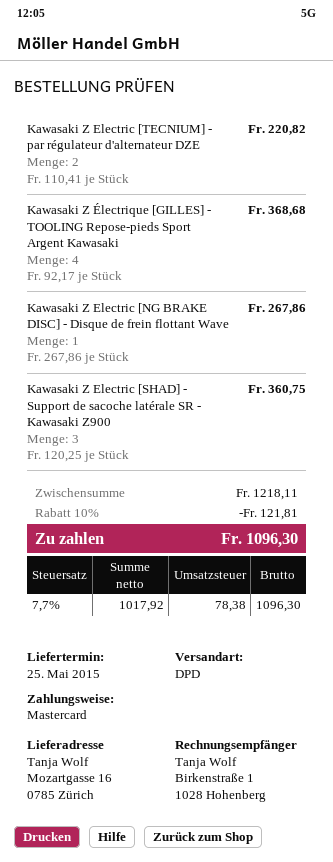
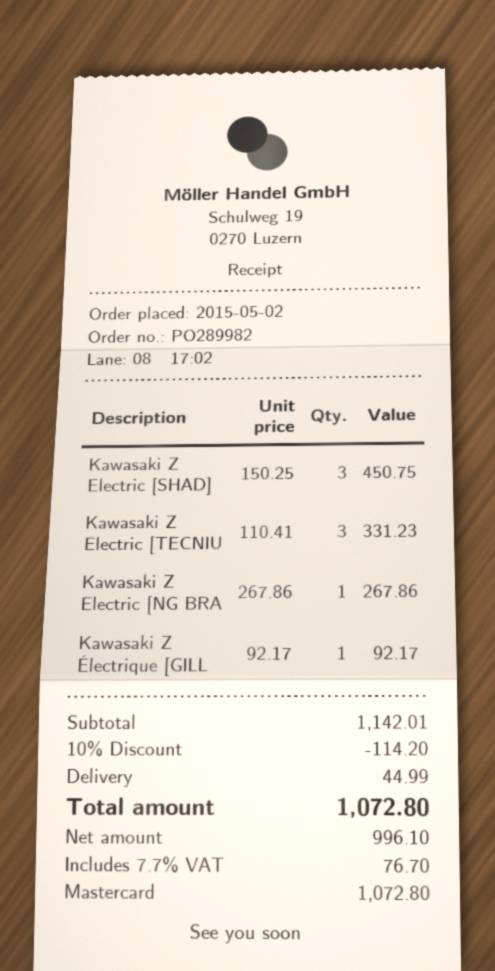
Kawasaki Z Electric [TECNIUM] - par régulateur d'alternateur DZE: 2 x 110.41 = 220.82 -> 3 x 110.41 = 331.23
Kawasaki Z Électrique [GILLES] - TOOLING Repose-pieds Sport Argent Kawasaki: 4 x 92.17 = 368.68 -> 1 x 92.17 = 92.17
Kawasaki Z Electric [SHAD] - Support de sacoche latérale SR - Kawasaki Z900: 3 x 120.25 = 360.75 -> 3 x 150.25 = 450.75
subtotal: 1218.11 -> 1142.01
discount: 10% = 121.81 -> 10% = 114.20
shipping: none -> 44.99
net: 1017.92 -> 996.10
tax: 7.7% = 78.38 -> 7.7% = 76.70
total: 1096.30 -> 1072.80

